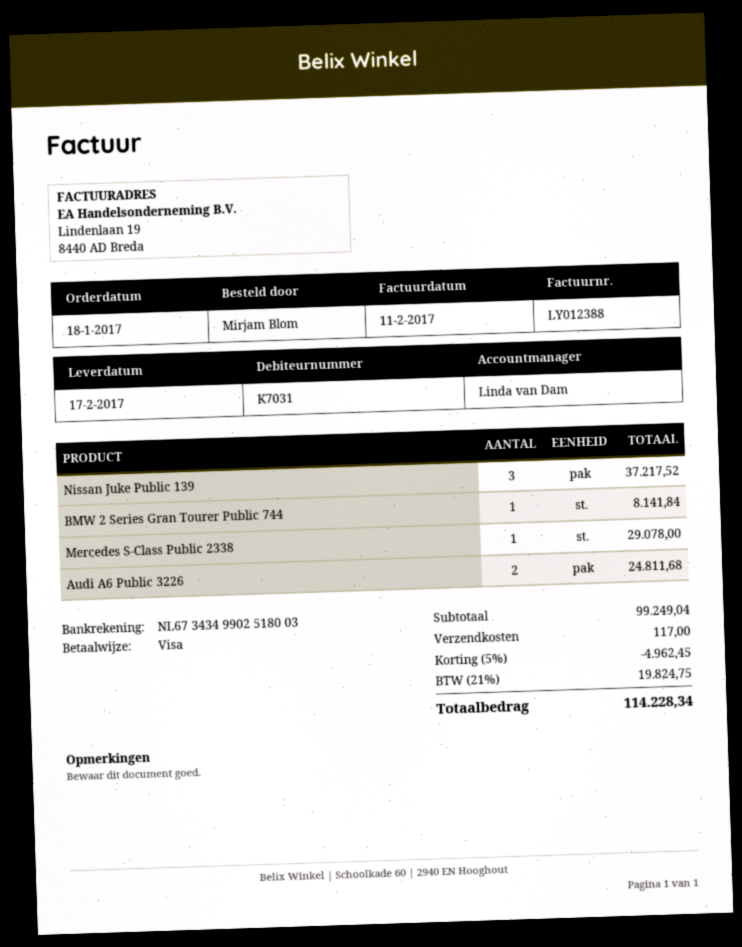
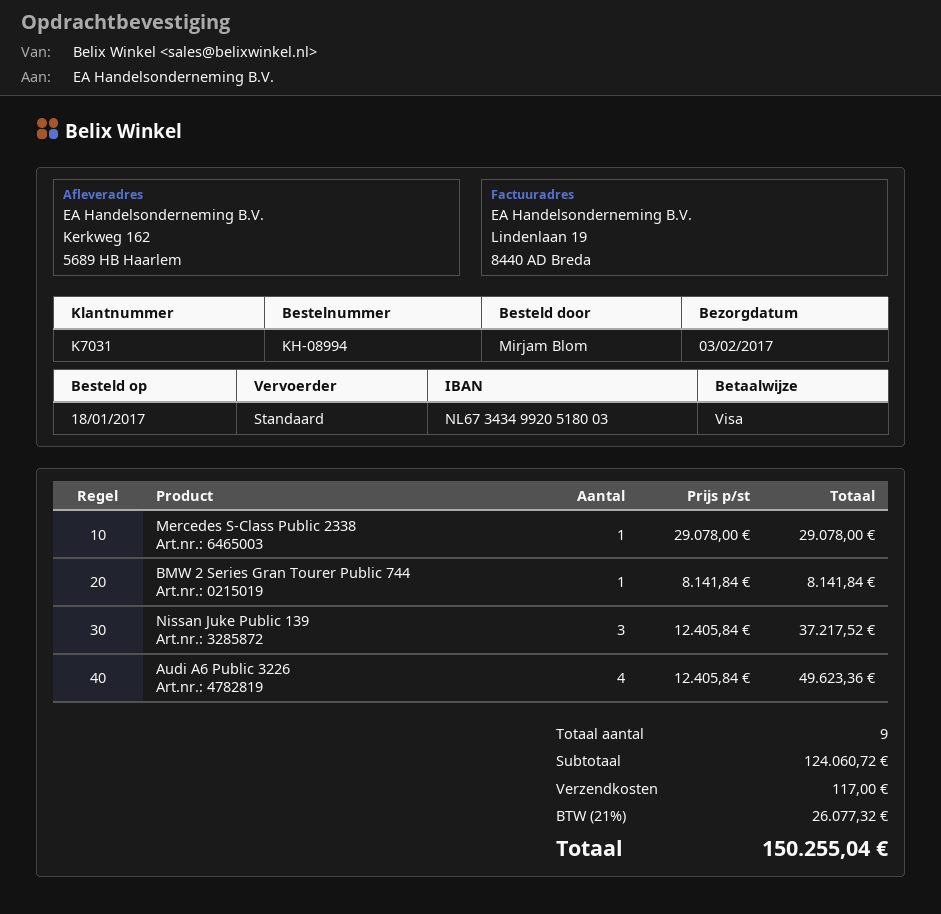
delivery date: 2017-02-17 -> 2017-02-03
bank account: NL6734349902518003 -> NL6734349920518003
Audi A6 Public 3226: 2 for 24811.68 -> 4 for 49623.36
subtotal: 99249.04 -> 124060.72
discount: 5% = 4962.45 -> none
tax: 21% = 19824.75 -> 21% = 26077.32
total: 114228.34 -> 150255.04

